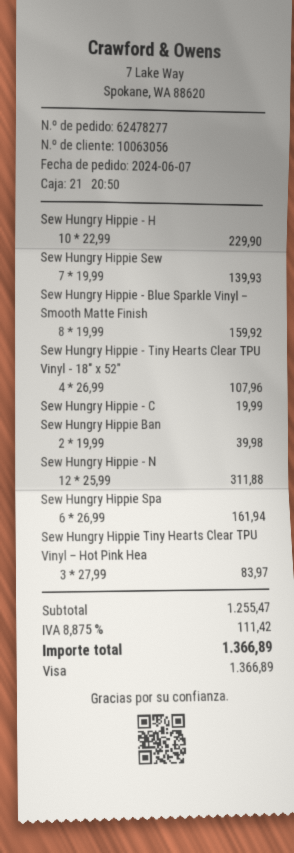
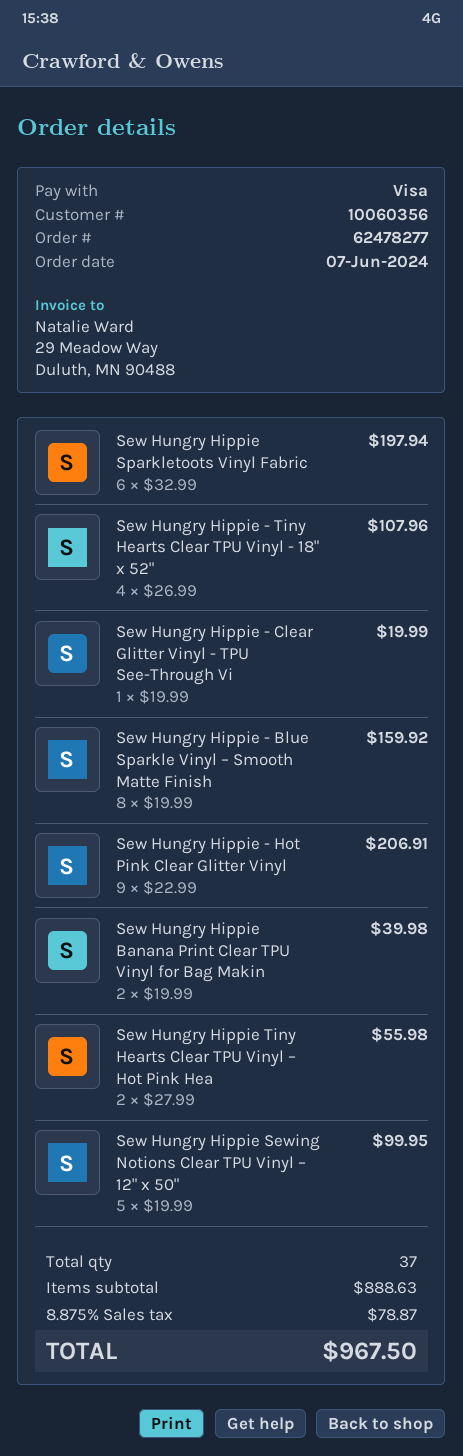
customer number: 10063056 -> 10060356
Sew Hungry Hippie - H: 10 x 22.99 = 229.90 -> 9 x 22.99 = 206.91
Sew Hungry Hippie Sew: 7 x 19.99 = 139.93 -> 5 x 19.99 = 99.95
Sew Hungry Hippie - N: 12 x 25.99 = 311.88 -> none
Sew Hungry Hippie Spa: 6 x 26.99 = 161.94 -> 6 x 32.99 = 197.94
Sew Hungry Hippie Tiny Hearts Clear TPU Vinyl – Hot Pink Hea: 3 x 27.99 = 83.97 -> 2 x 27.99 = 55.98
subtotal: 1255.47 -> 888.63
tax: 8.875% = 111.42 -> 8.875% = 78.87
total: 1366.89 -> 967.50

